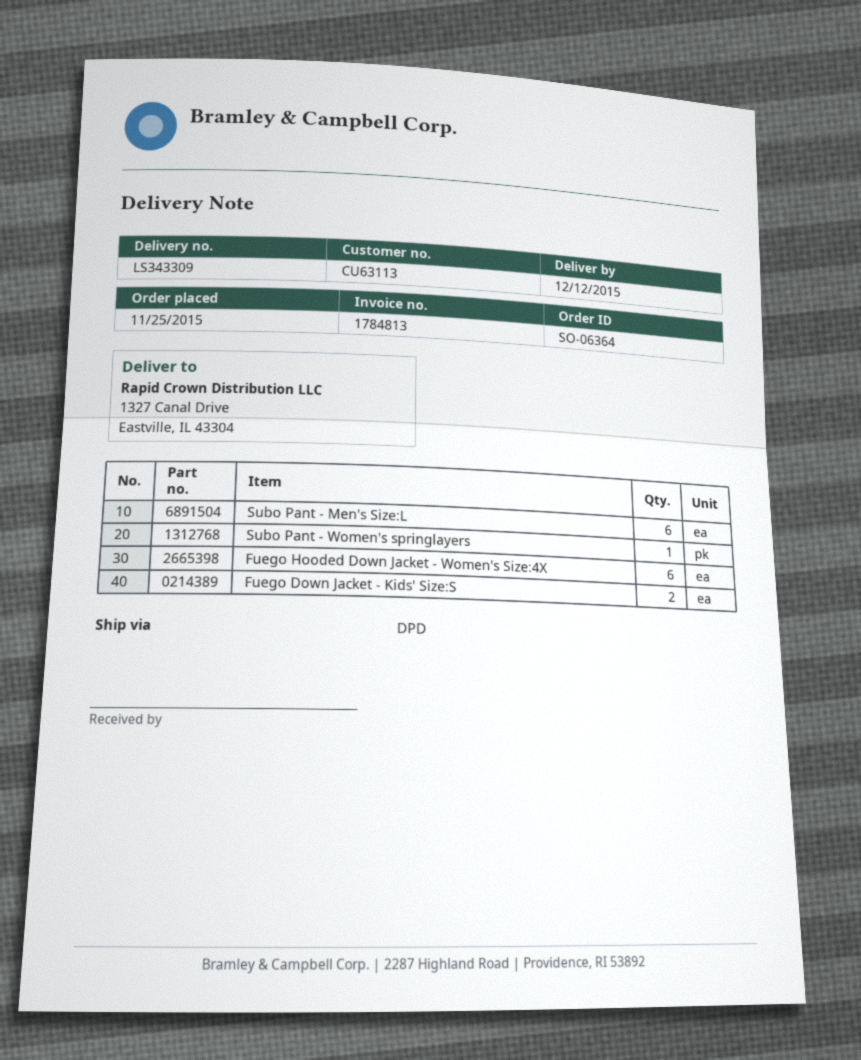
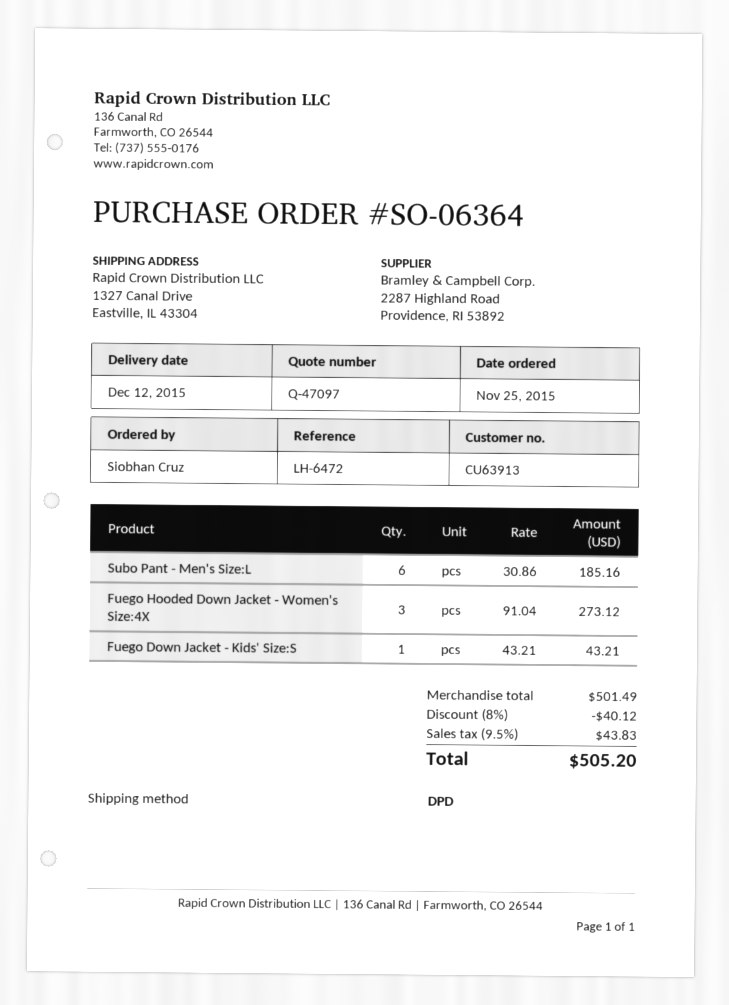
customer number: CU63113 -> CU63913
Subo Pant - Women's springlayers: 1 -> none
Fuego Hooded Down Jacket - Women's Size:4X: 6 -> 3
Fuego Down Jacket - Kids' Size:S: 2 -> 1

